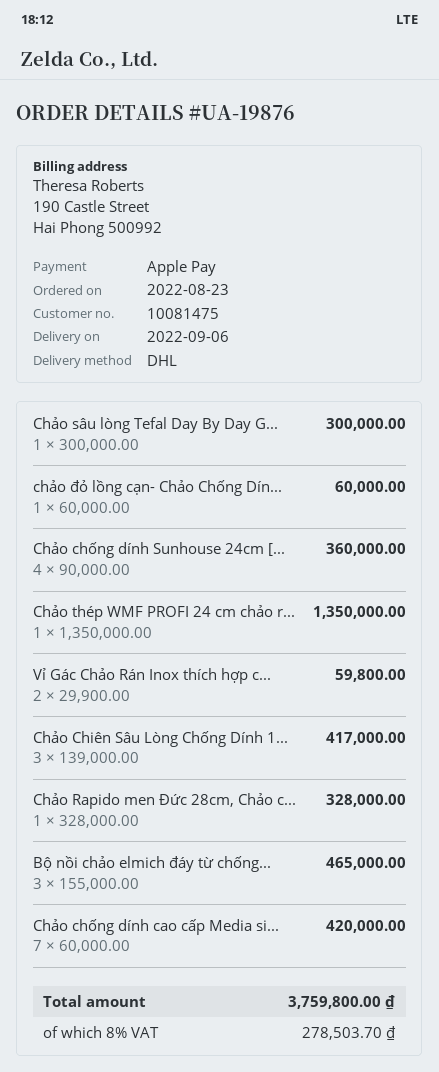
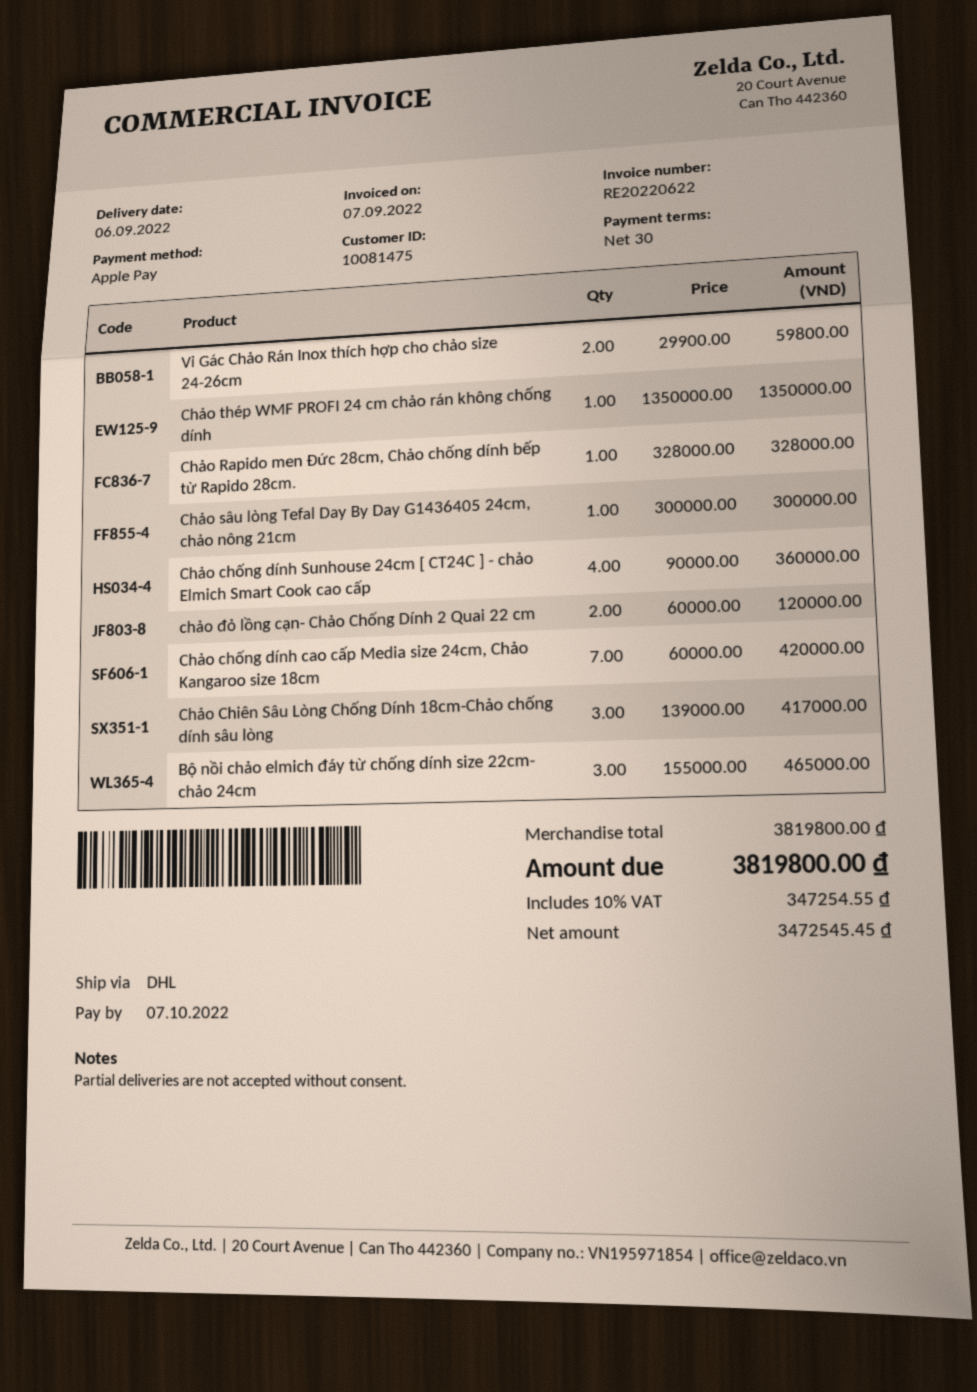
chảo đỏ lồng cạn- Chảo Chống Dín...: 1 x 60000.00 = 60000.00 -> 2 x 60000.00 = 120000.00
tax: 8% = 278503.70 -> 10% = 347254.55
total: 3759800.00 -> 3819800.00

